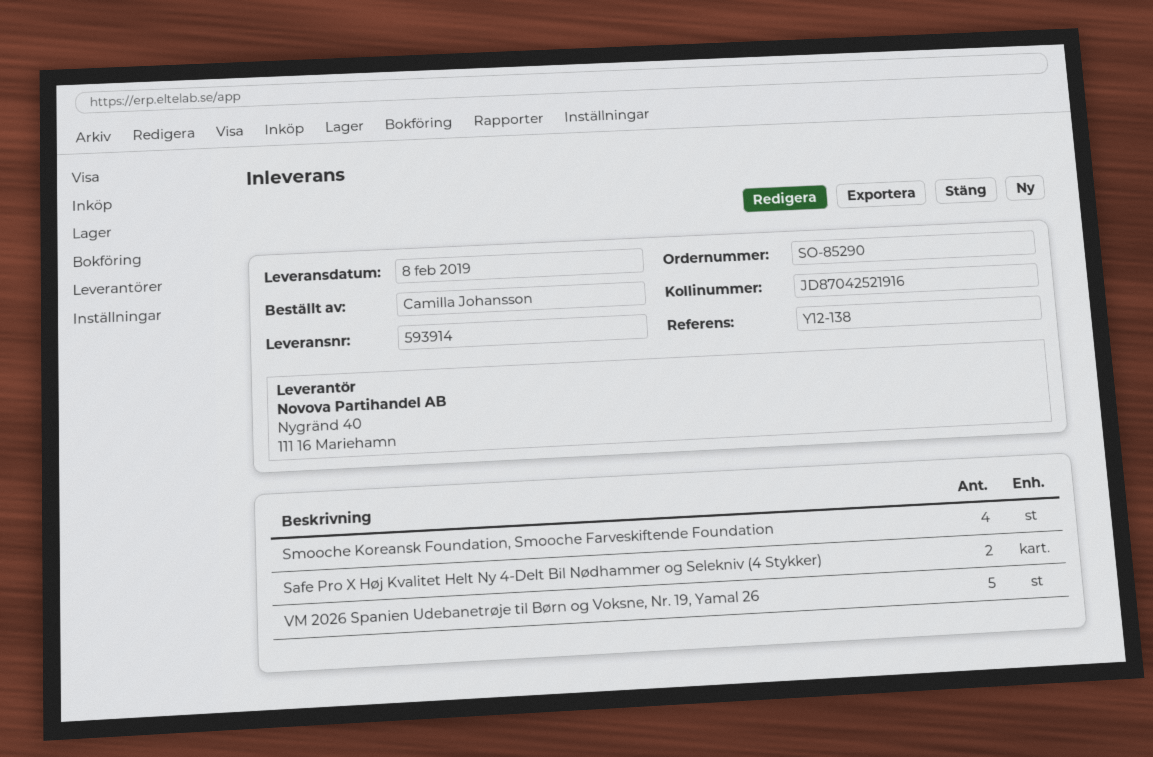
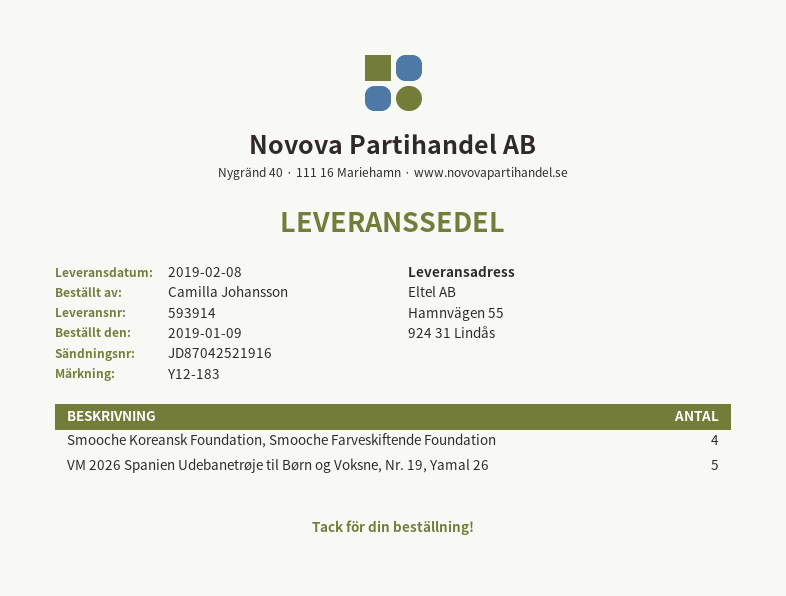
reference: Y12-138 -> Y12-183
Safe Pro X Høj Kvalitet Helt Ny 4-Delt Bil Nødhammer og Selekniv (4 Stykker): 2 -> none

